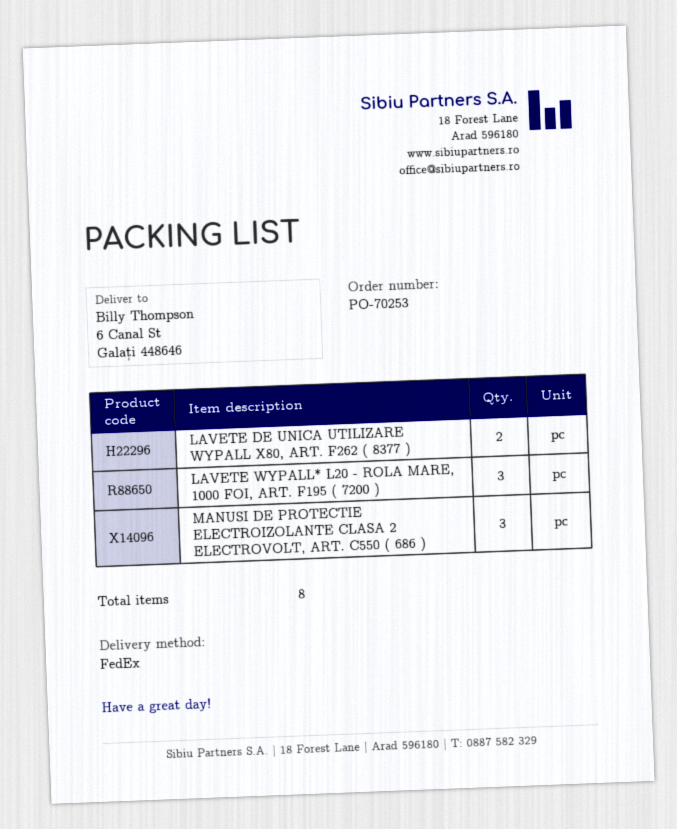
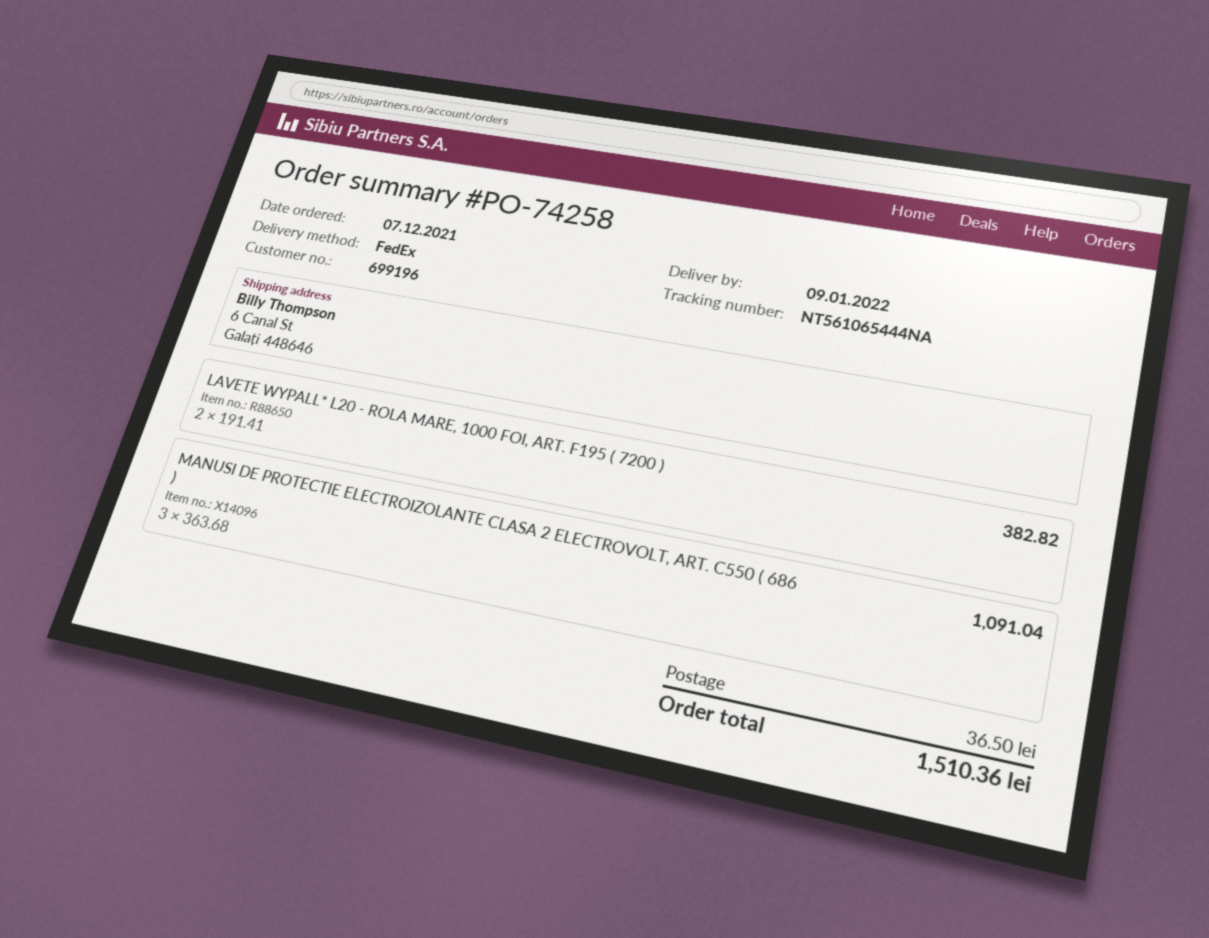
order number: PO-70253 -> PO-74258
LAVETE DE UNICA UTILIZARE WYPALL X80, ART. F262 ( 8377 ): 2 -> none
LAVETE WYPALL* L20 - ROLA MARE, 1000 FOI, ART. F195 ( 7200 ): 3 -> 2

